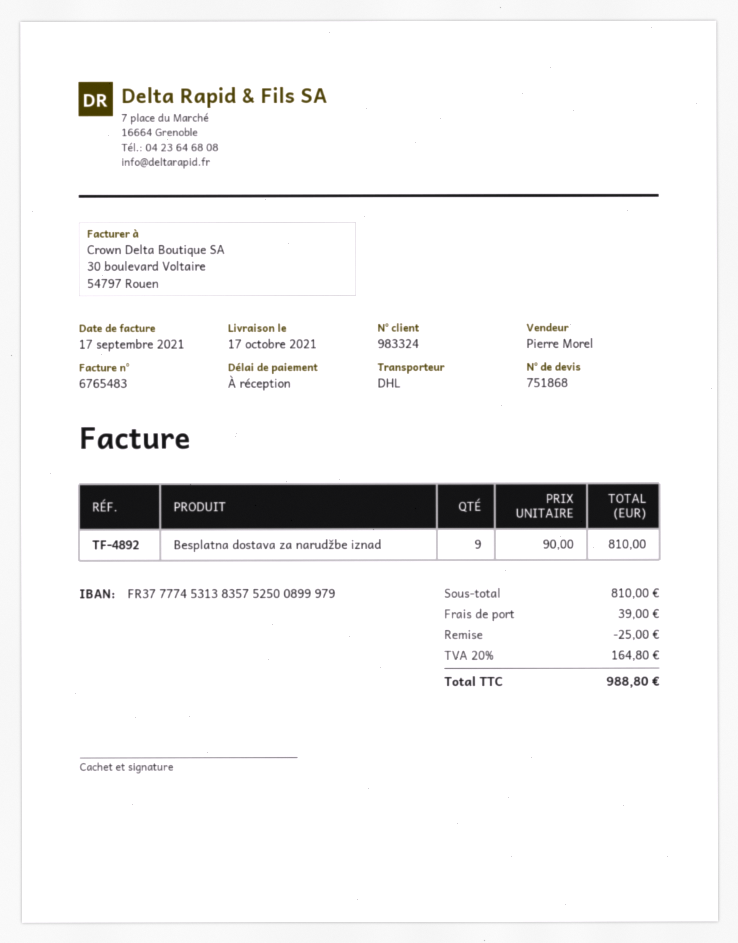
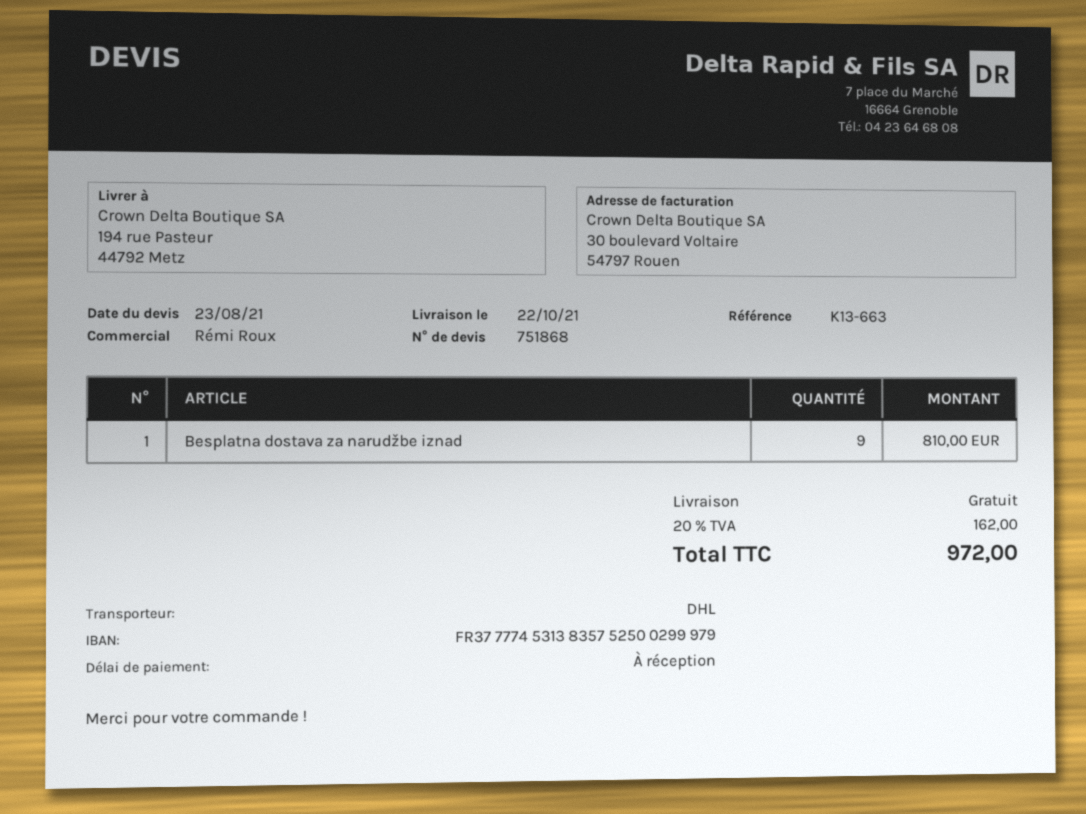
delivery date: 2021-10-17 -> 2021-10-22
sales rep: Pierre Morel -> Rémi Roux
bank account: FR3777745313835752500899979 -> FR3777745313835752500299979
discount: 25.00 -> none
shipping: 39.00 -> 0.00
tax: 20% = 164.80 -> 20% = 162.00
total: 988.80 -> 972.00

